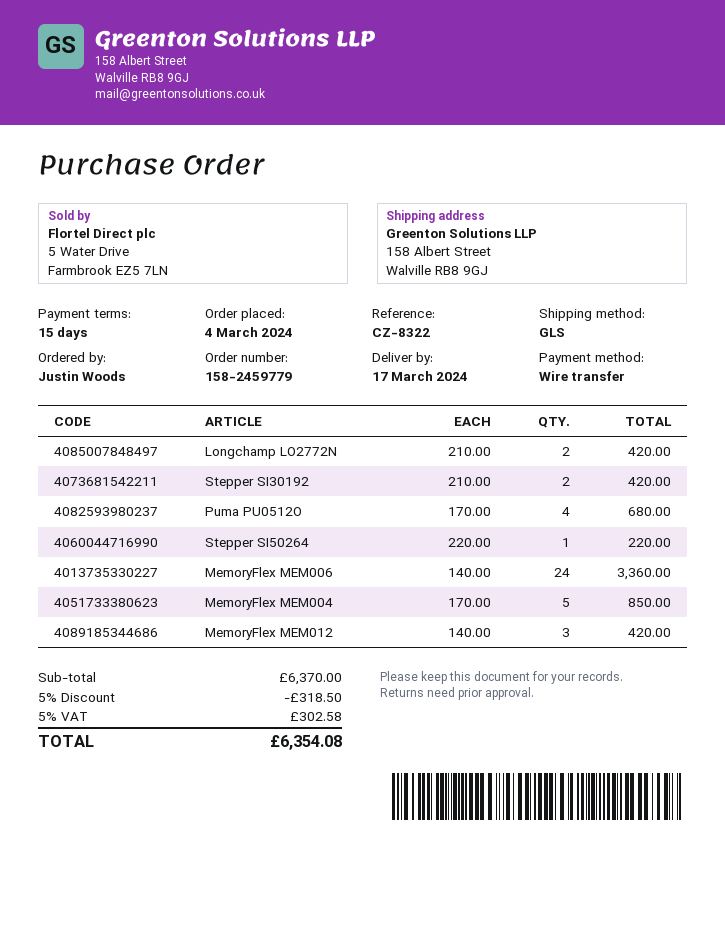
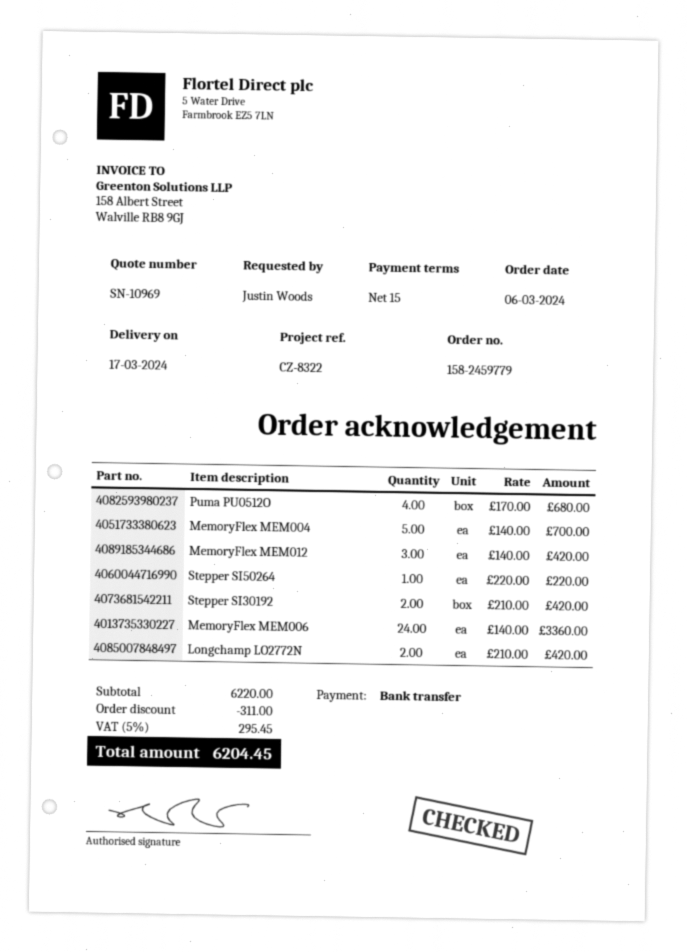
order date: 2024-03-04 -> 2024-03-06
MemoryFlex MEM004: 5 x 170.00 = 850.00 -> 5 x 140.00 = 700.00
subtotal: 6370.00 -> 6220.00
discount: 318.50 -> 311.00
tax: 5% = 302.58 -> 5% = 295.45
total: 6354.08 -> 6204.45

